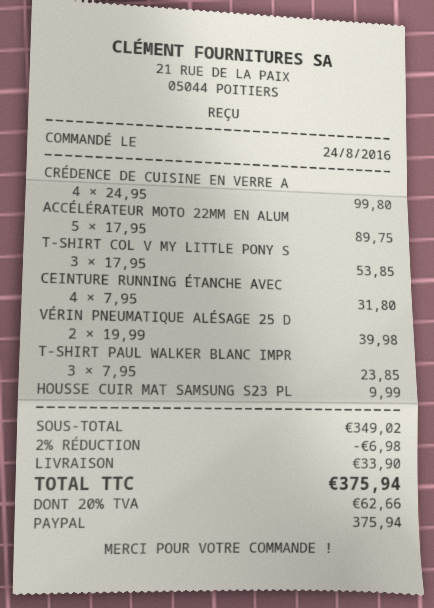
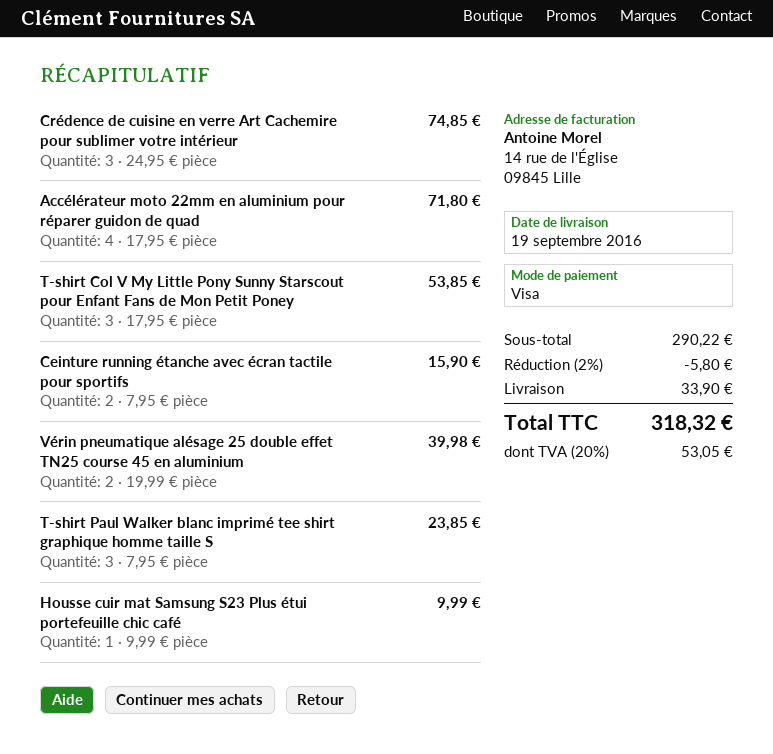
payment method: PayPal -> Visa
CRÉDENCE DE CUISINE EN VERRE A: 4 x 24.95 = 99.80 -> 3 x 24.95 = 74.85
ACCÉLÉRATEUR MOTO 22MM EN ALUM: 5 x 17.95 = 89.75 -> 4 x 17.95 = 71.80
CEINTURE RUNNING ÉTANCHE AVEC: 4 x 7.95 = 31.80 -> 2 x 7.95 = 15.90
subtotal: 349.02 -> 290.22
discount: 2% = 6.98 -> 2% = 5.80
tax: 20% = 62.66 -> 20% = 53.05
total: 375.94 -> 318.32

